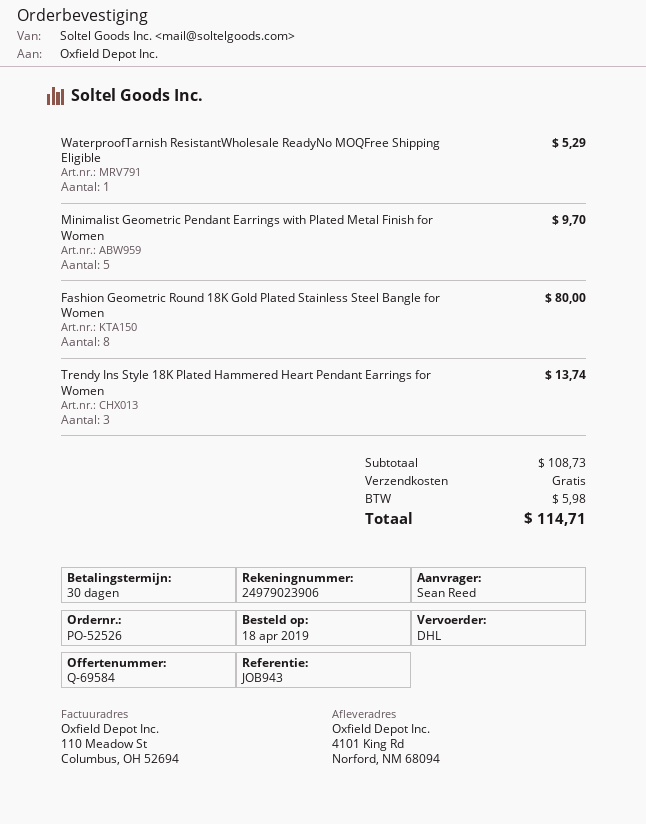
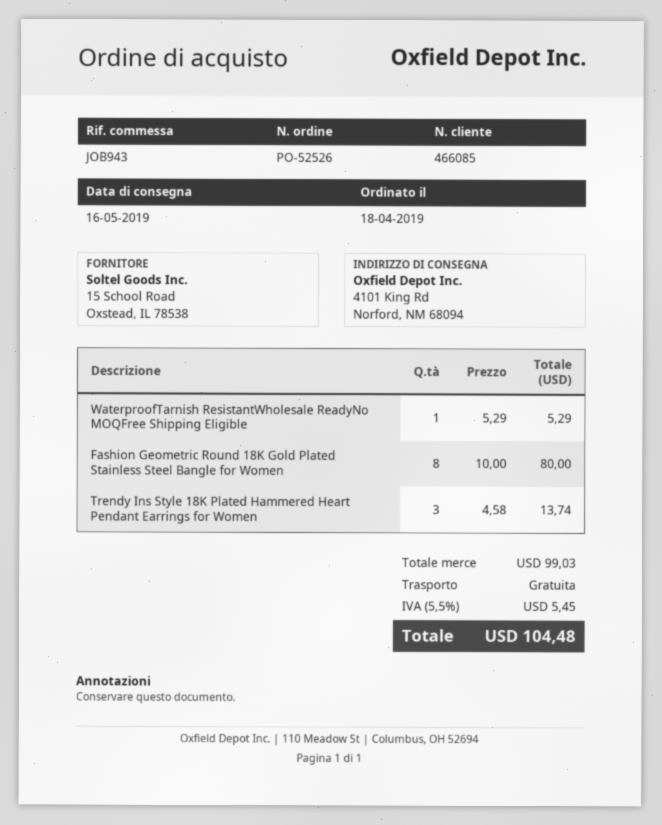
Minimalist Geometric Pendant Earrings with Plated Metal Finish for Women: 5 for 9.70 -> none
subtotal: 108.73 -> 99.03
tax: 5.98 -> 5.45
total: 114.71 -> 104.48

